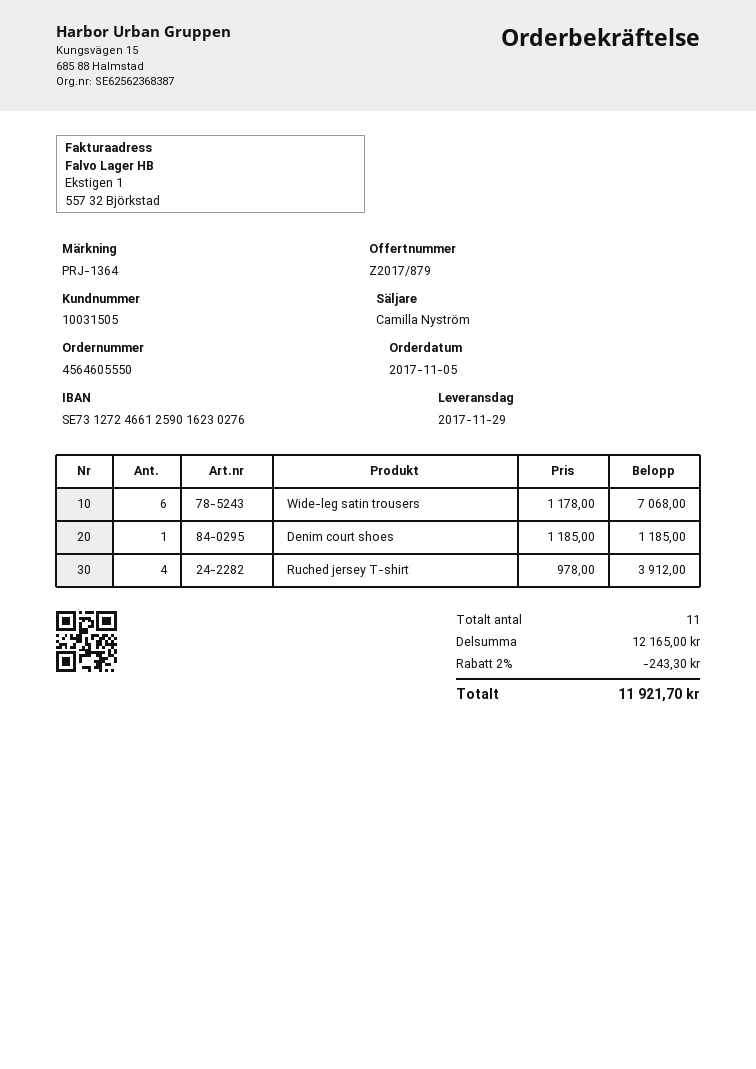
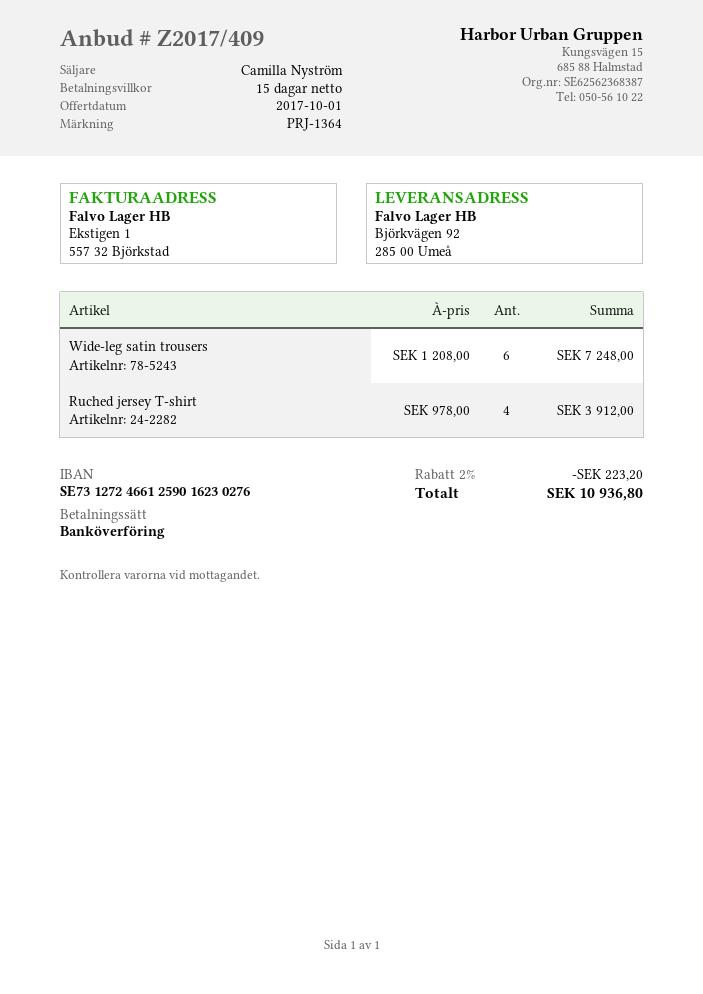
quote number: Z2017/879 -> Z2017/409
Wide-leg satin trousers: 6 x 1178.00 = 7068.00 -> 6 x 1208.00 = 7248.00
Denim court shoes: 1 x 1185.00 = 1185.00 -> none
discount: 2% = 243.30 -> 2% = 223.20
total: 11921.70 -> 10936.80

